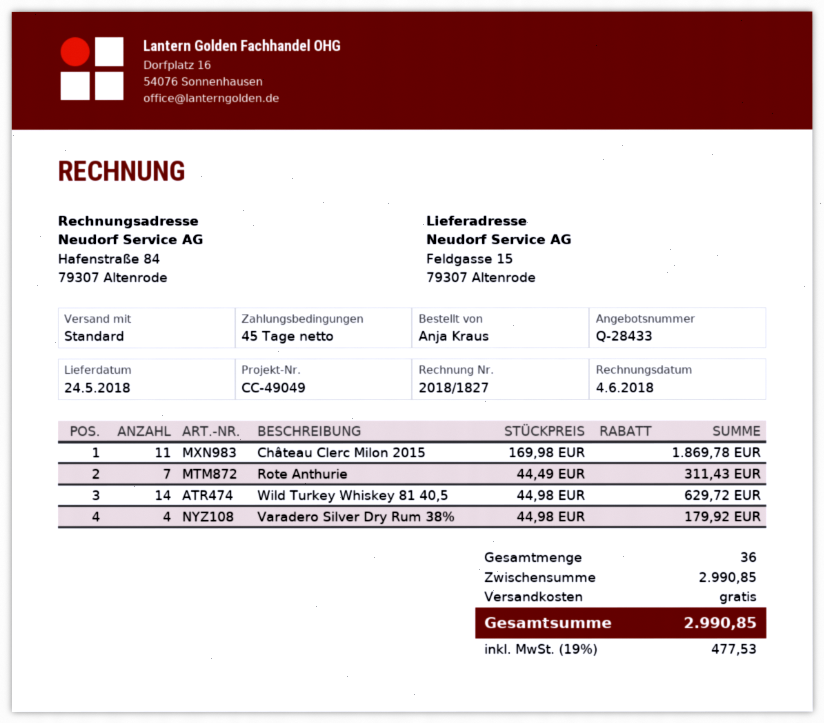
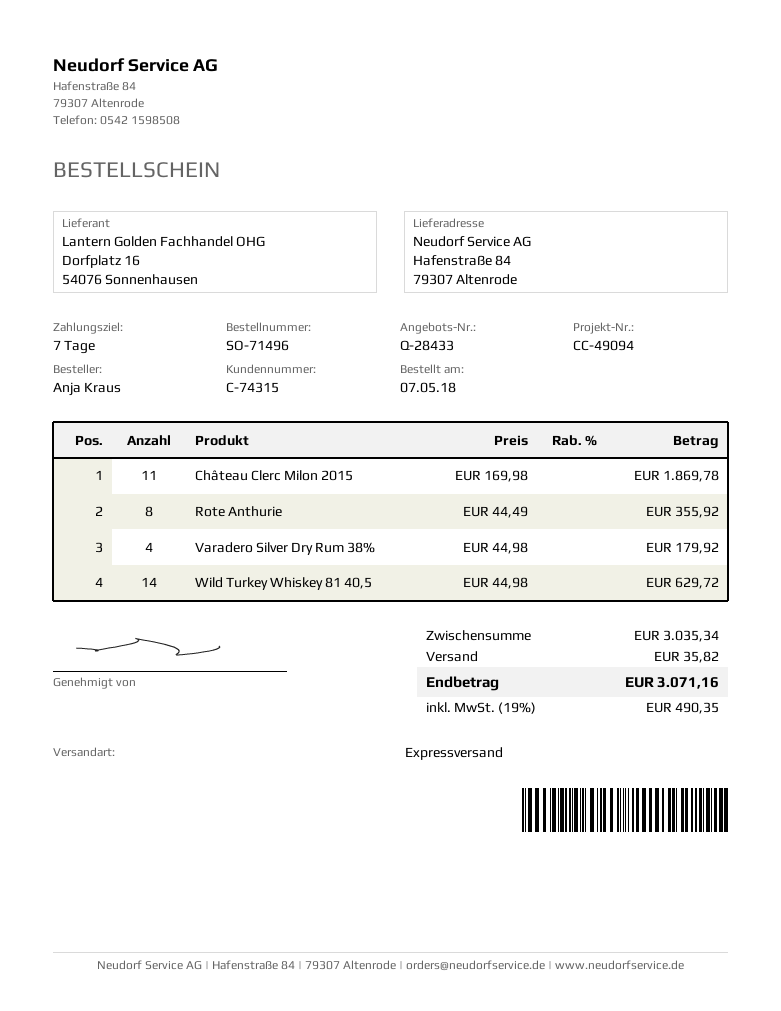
payment terms: 45 days -> 7 days
reference: CC-49049 -> CC-49094
shipping method: standard -> express
ship to: Feldgasse 15, 79307 Altenrode -> Hafenstraße 84, 79307 Altenrode
Rote Anthurie: 7 x 44.49 = 311.43 -> 8 x 44.49 = 355.92
subtotal: 2990.85 -> 3035.34
shipping: 0.00 -> 35.82
tax: 19% = 477.53 -> 19% = 490.35
total: 2990.85 -> 3071.16

